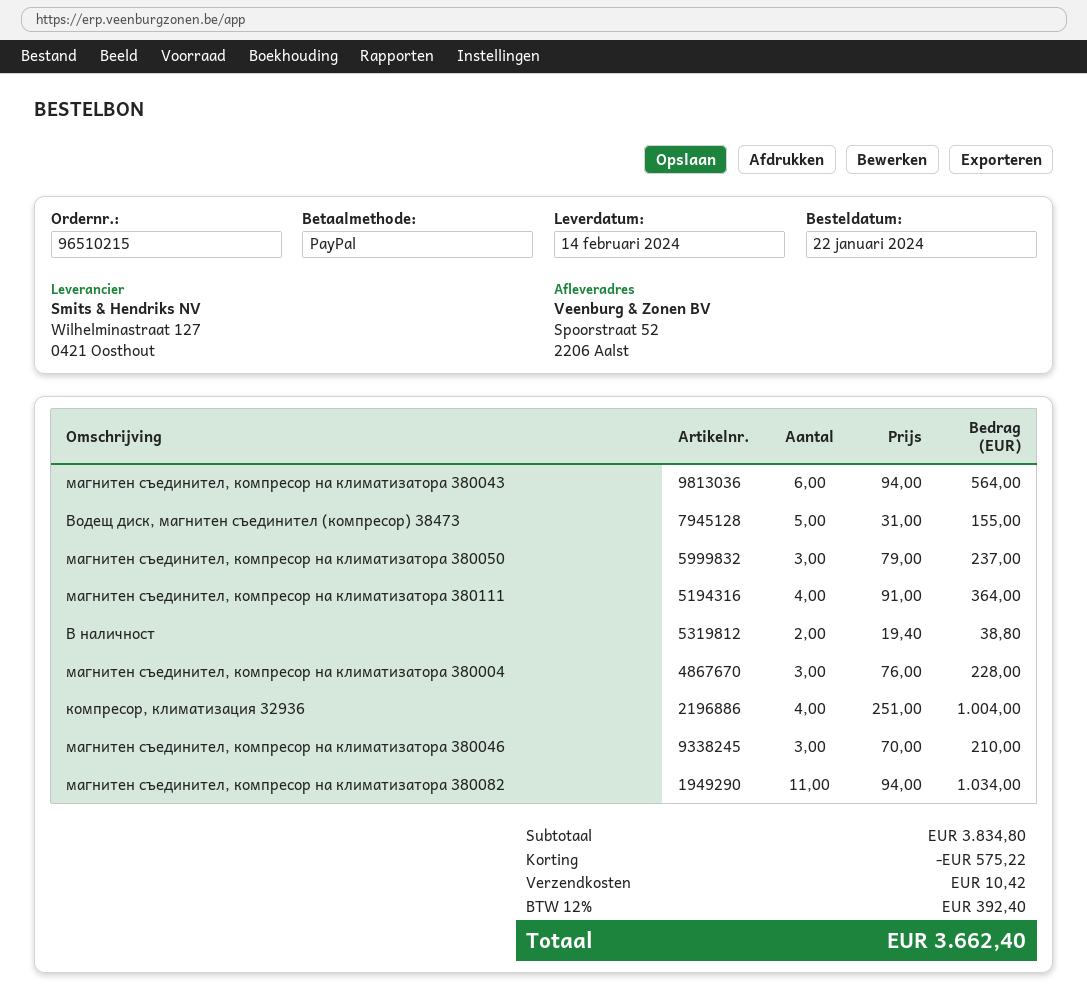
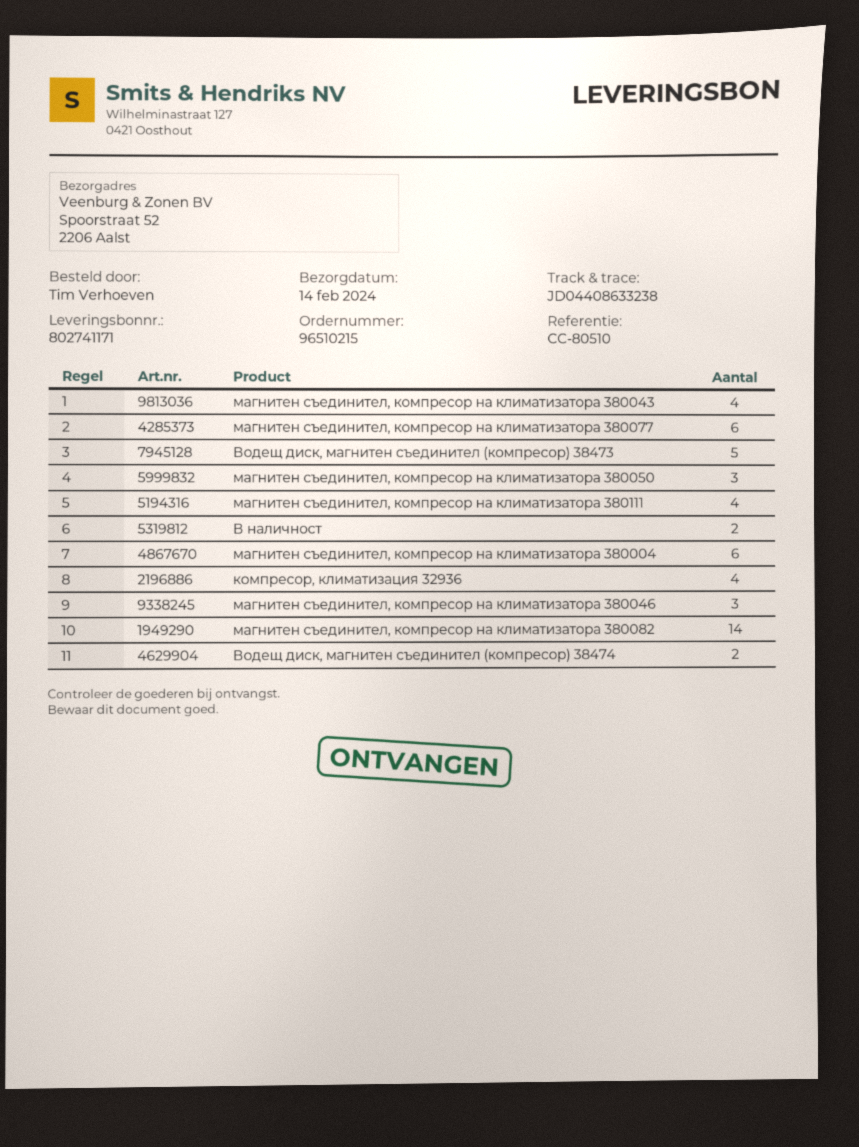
магнитен съединител, компресор на климатизатора 380043: 6 -> 4
магнитен съединител, компресор на климатизатора 380004: 3 -> 6
магнитен съединител, компресор на климатизатора 380082: 11 -> 14
магнитен съединител, компресор на климатизатора 380077: none -> 6
Водещ диск, магнитен съединител (компресор) 38474: none -> 2

